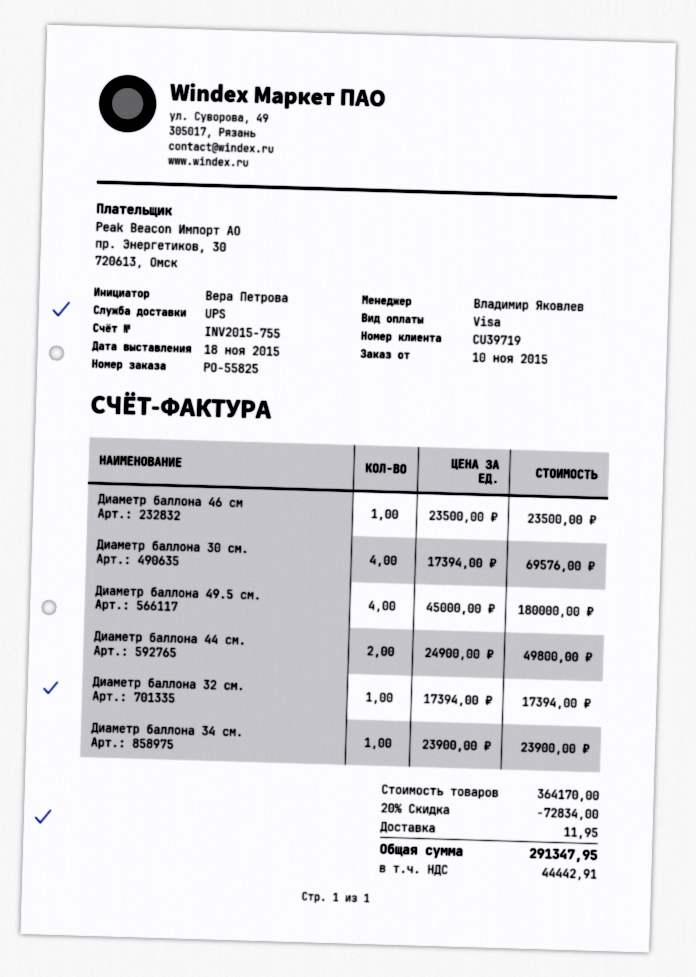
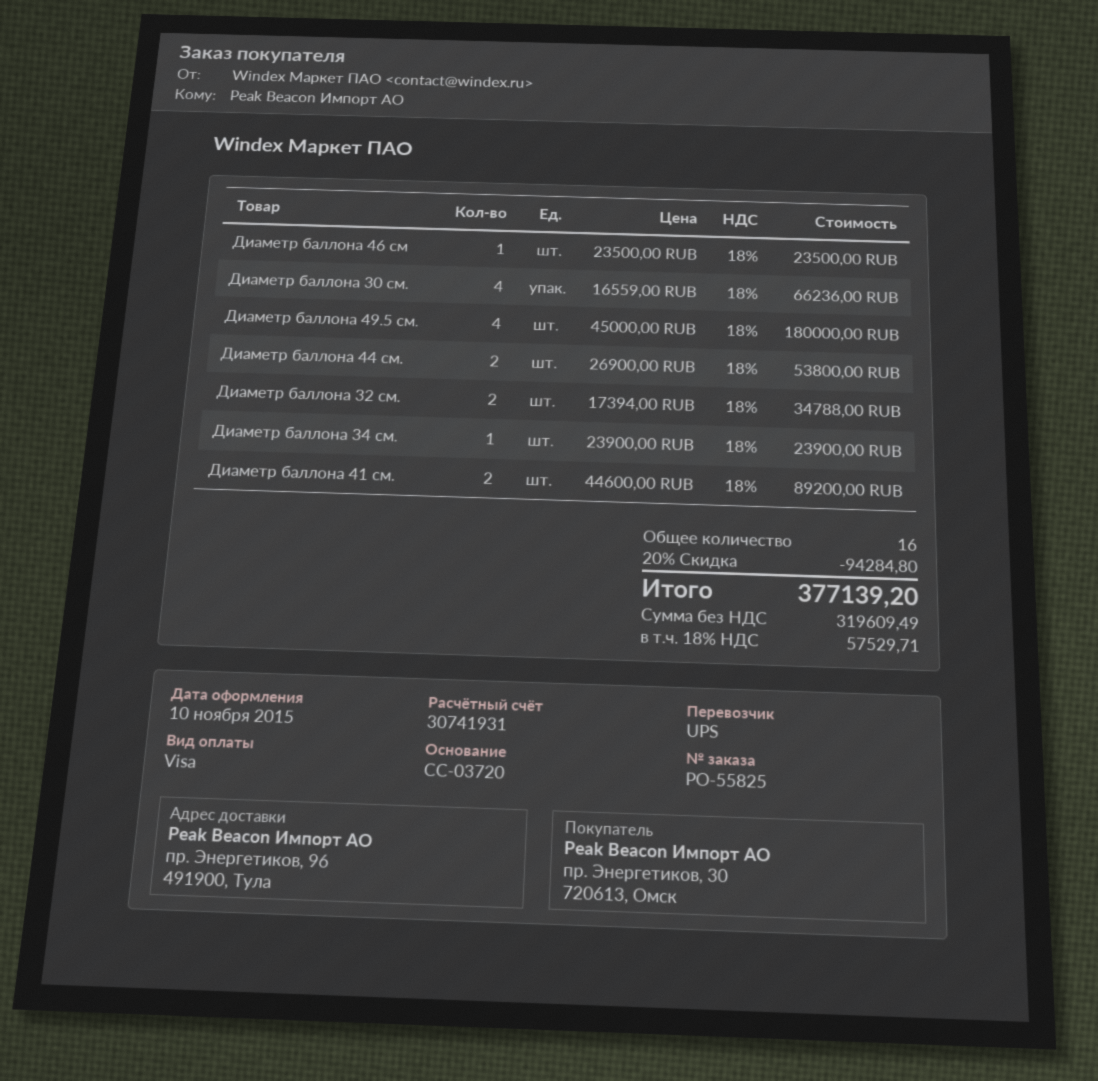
Диаметр баллона 30 см.: 4 x 17394.00 = 69576.00 -> 4 x 16559.00 = 66236.00
Диаметр баллона 44 см.: 2 x 24900.00 = 49800.00 -> 2 x 26900.00 = 53800.00
Диаметр баллона 32 см.: 1 x 17394.00 = 17394.00 -> 2 x 17394.00 = 34788.00
Диаметр баллона 41 см.: none -> 2 x 44600.00 = 89200.00
discount: 20% = 72834.00 -> 20% = 94284.80
shipping: 11.95 -> none
tax: 44442.91 -> 57529.71
total: 291347.95 -> 377139.20

